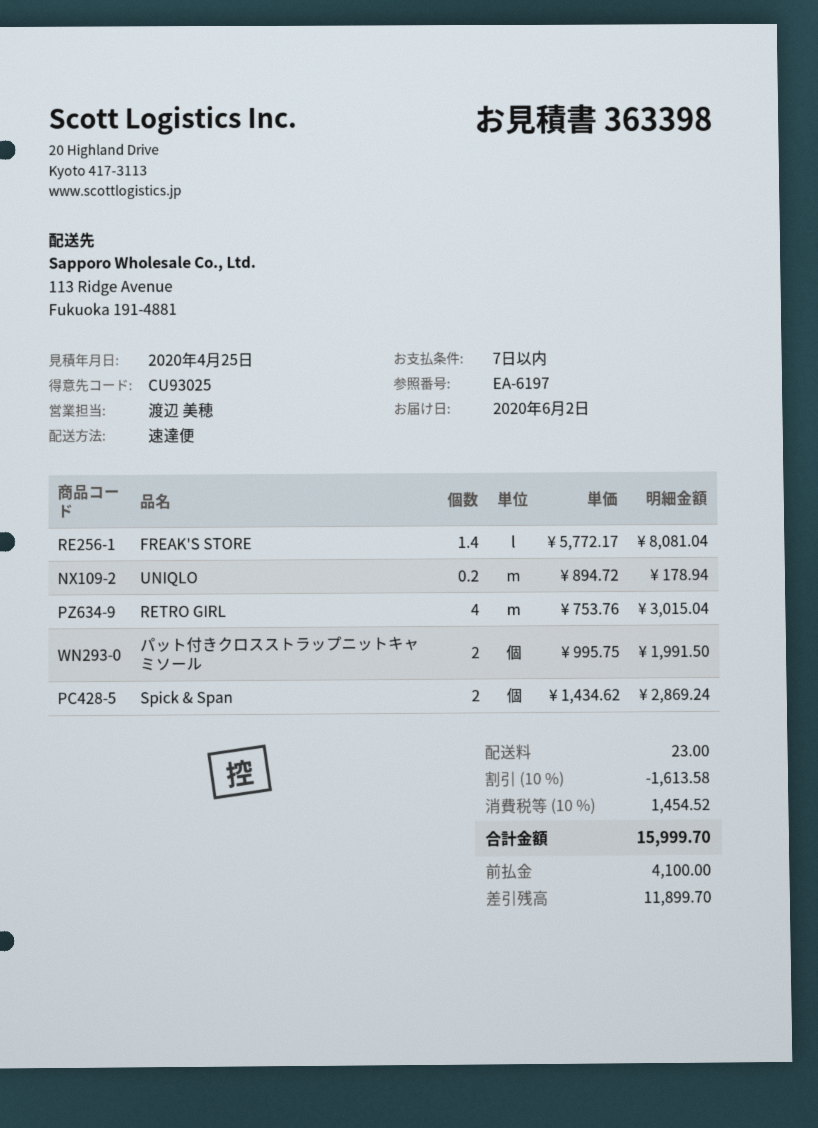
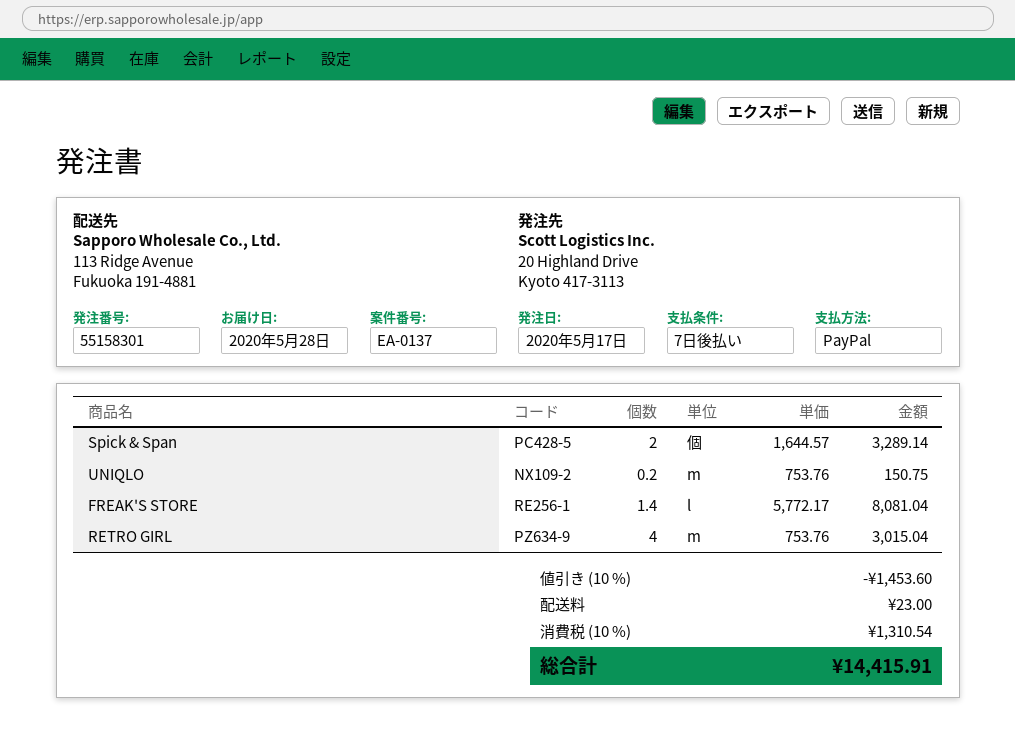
delivery date: 2020-06-02 -> 2020-05-28
reference: EA-6197 -> EA-0137
UNIQLO: 0.2 x 894.72 = 178.94 -> 0.2 x 753.76 = 150.75
パット付きクロスストラップニットキャミソール: 2 x 995.75 = 1991.50 -> none
Spick & Span: 2 x 1434.62 = 2869.24 -> 2 x 1644.57 = 3289.14
discount: 10% = 1613.58 -> 10% = 1453.60
tax: 10% = 1454.52 -> 10% = 1310.54
total: 15999.70 -> 14415.91

